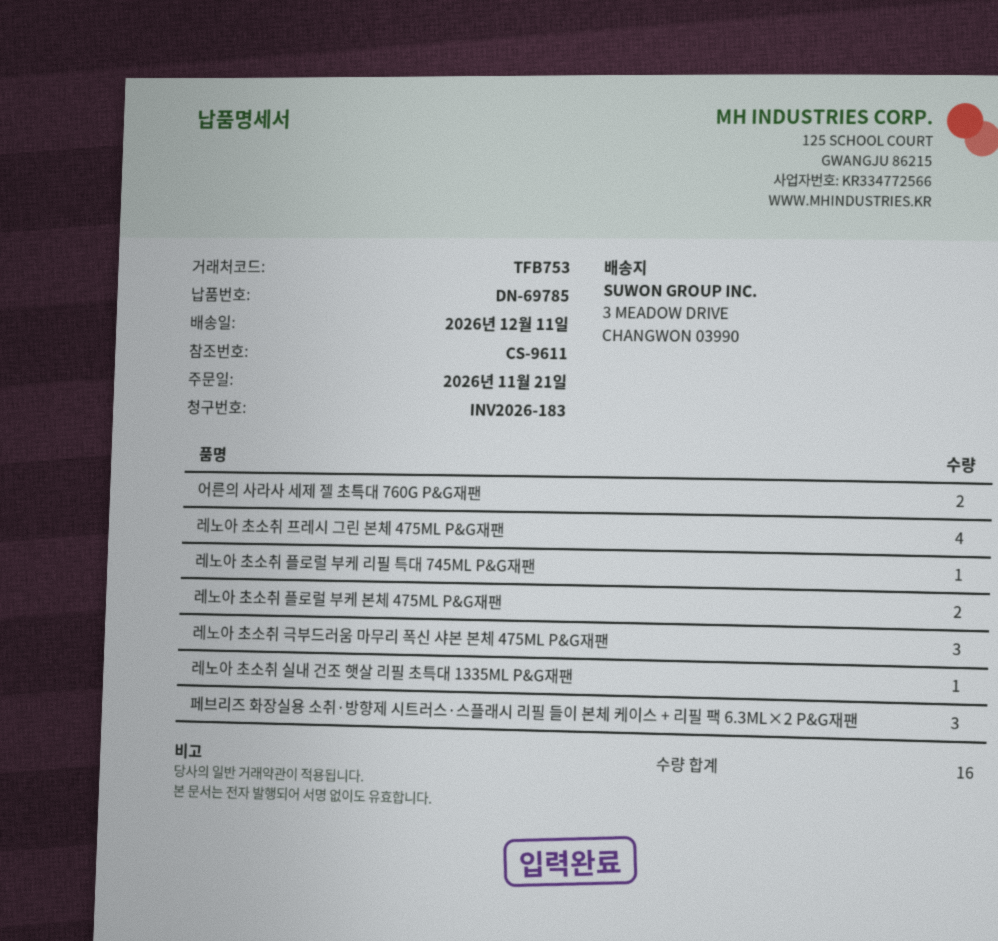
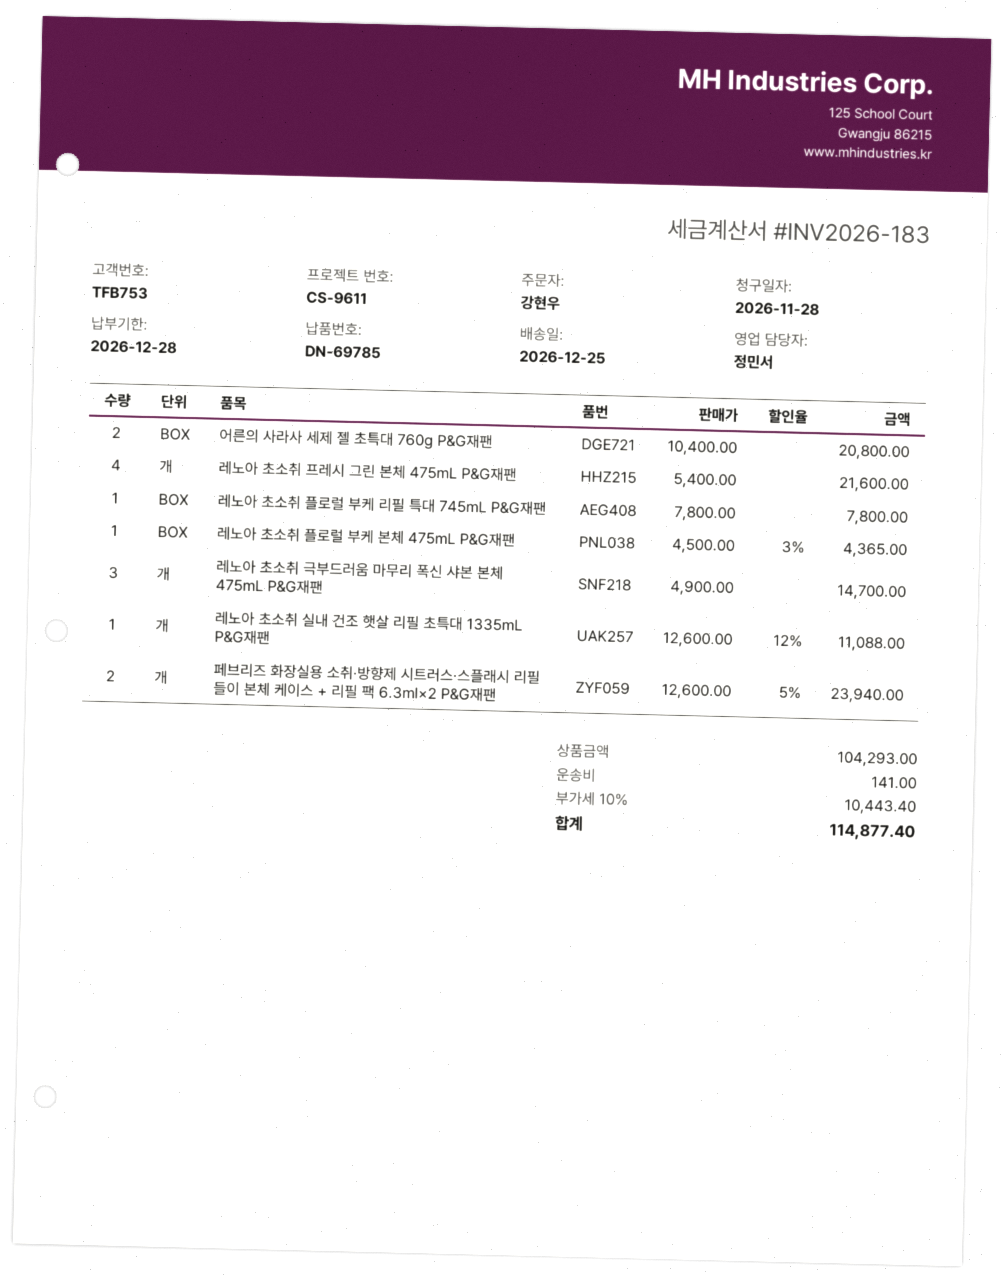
delivery date: 2026-12-11 -> 2026-12-25
레노아 초소취 플로럴 부케 본체 475ML P&G재팬: 2 -> 1
페브리즈 화장실용 소취·방향제 시트러스·스플래시 리필 들이 본체 케이스 + 리필 팩 6.3ML×2 P&G재팬: 3 -> 2

